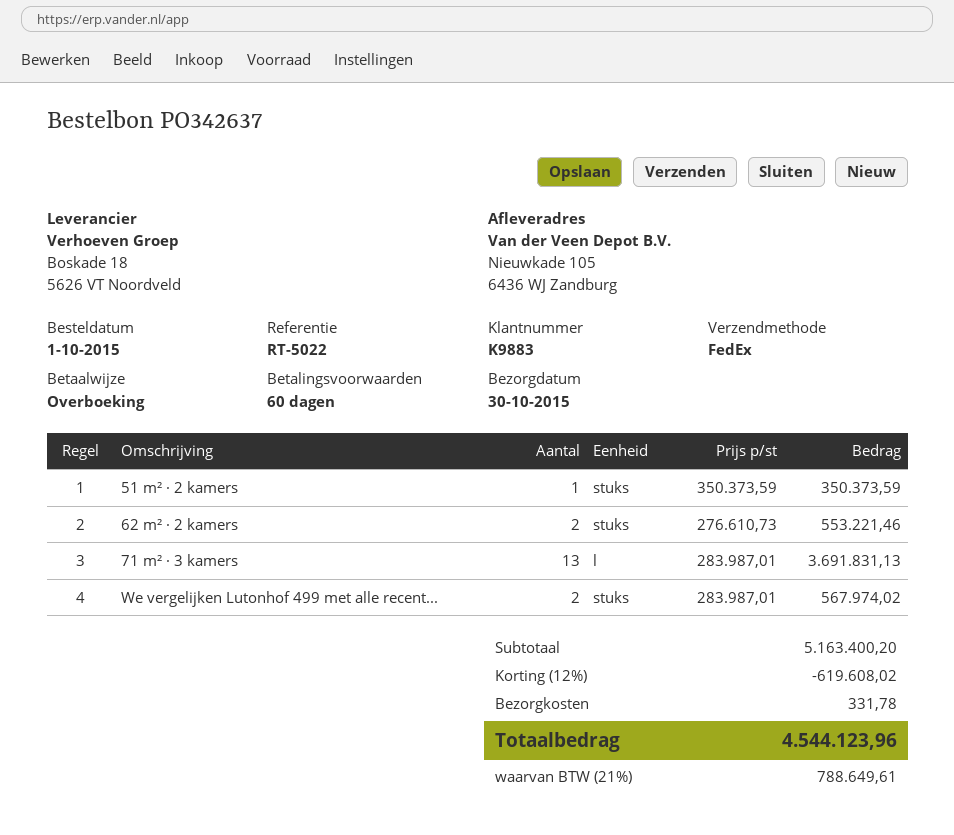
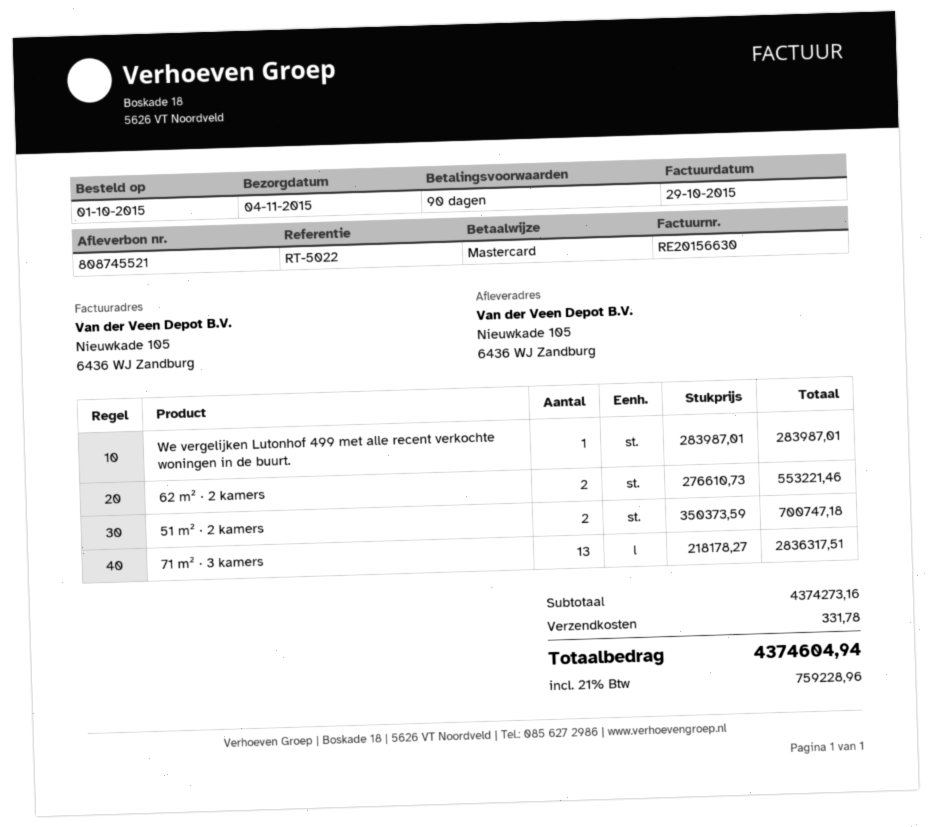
delivery date: 2015-10-30 -> 2015-11-04
payment terms: 60 days -> 90 days
payment method: bank transfer -> Mastercard
51 m² · 2 kamers: 1 x 350373.59 = 350373.59 -> 2 x 350373.59 = 700747.18
71 m² · 3 kamers: 13 x 283987.01 = 3691831.13 -> 13 x 218178.27 = 2836317.51
We vergelijken Lutonhof 499 met alle recent...: 2 x 283987.01 = 567974.02 -> 1 x 283987.01 = 283987.01
subtotal: 5163400.20 -> 4374273.16
discount: 12% = 619608.02 -> none
tax: 21% = 788649.61 -> 21% = 759228.96
total: 4544123.96 -> 4374604.94

